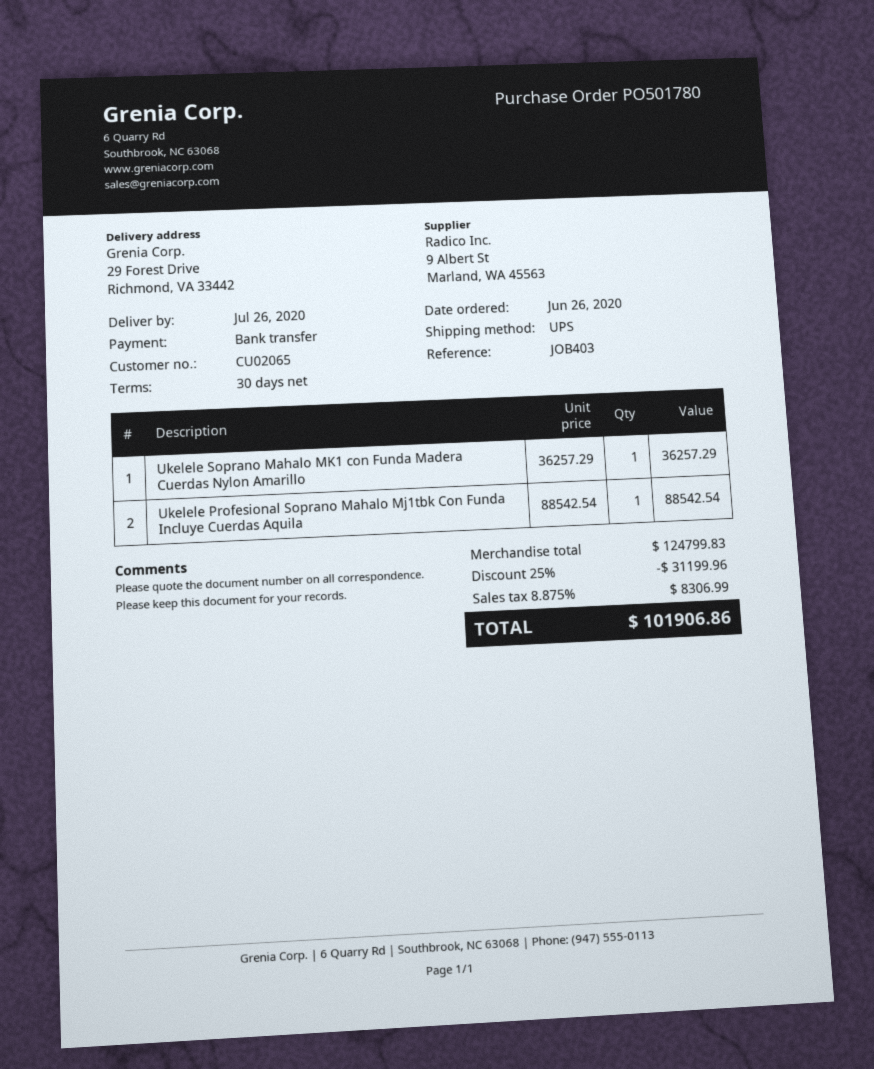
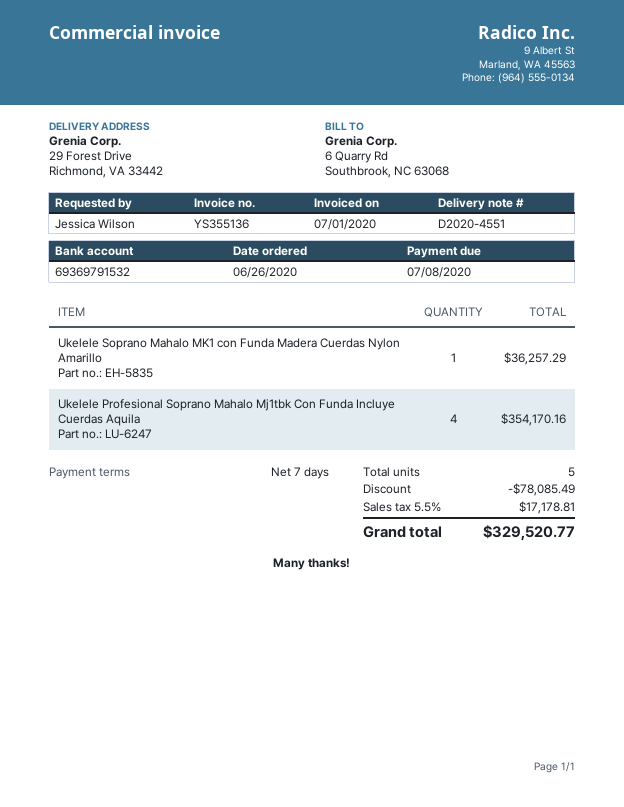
payment terms: 30 days -> 7 days
Ukelele Profesional Soprano Mahalo Mj1tbk Con Funda Incluye Cuerdas Aquila: 1 for 88542.54 -> 4 for 354170.16
discount: 31199.96 -> 78085.49
tax: 8.875% = 8306.99 -> 5.5% = 17178.81
total: 101906.86 -> 329520.77

